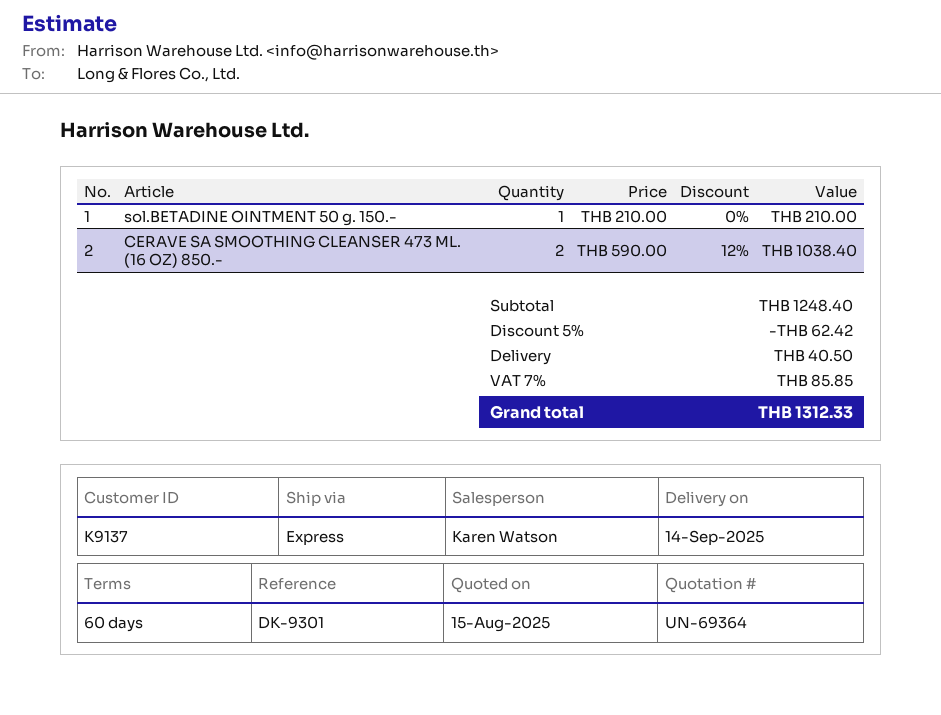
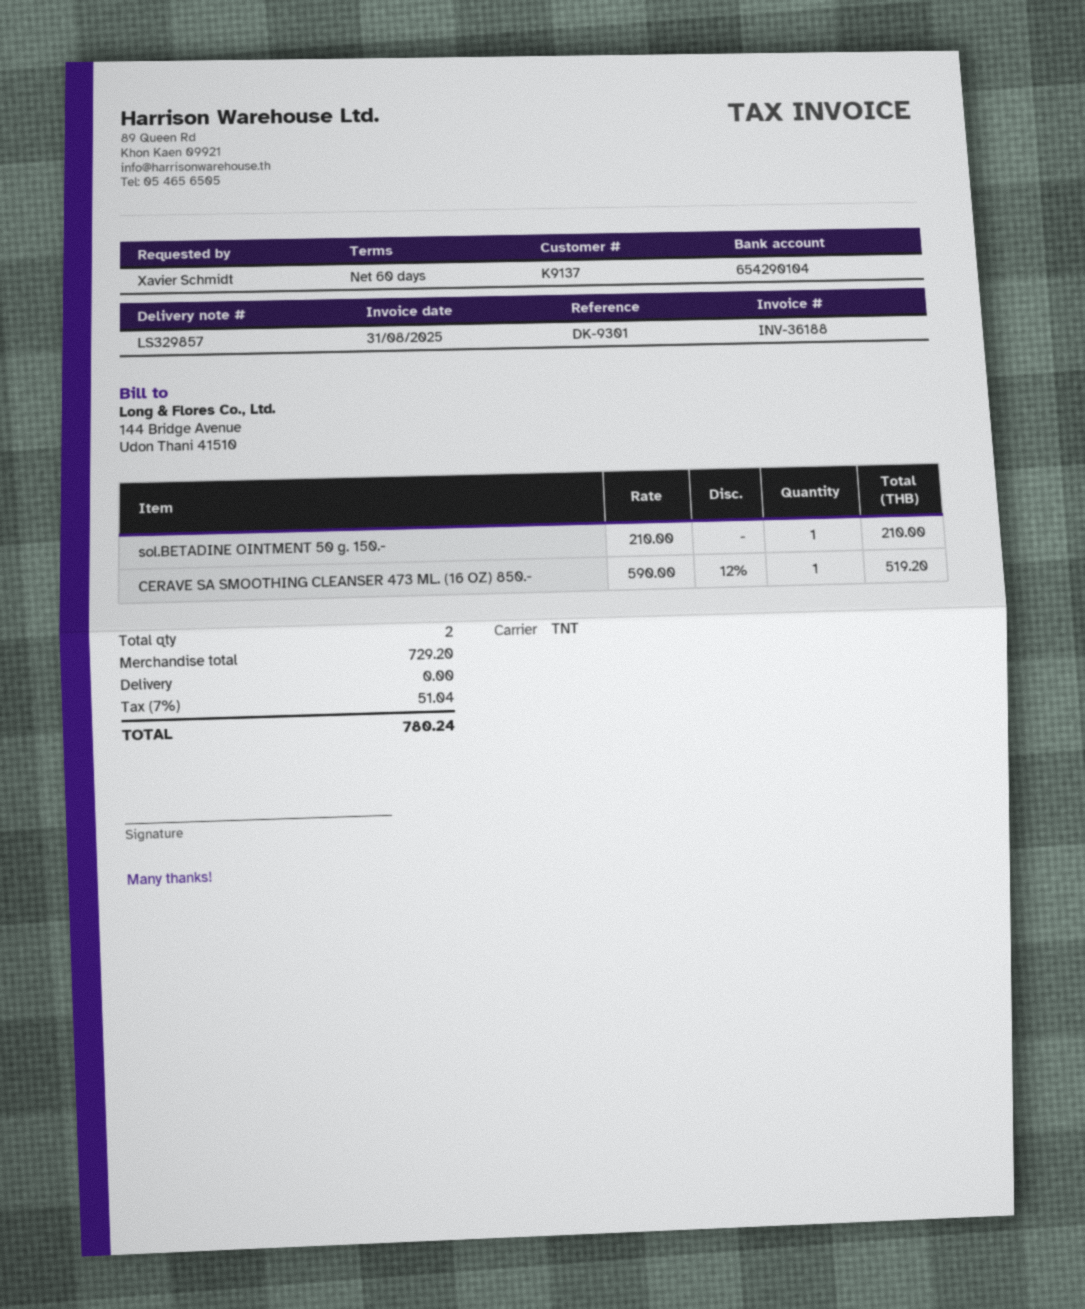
shipping method: express -> TNT
CERAVE SA SMOOTHING CLEANSER 473 ML. (16 OZ) 850.-: 2 x 590.00 - 12% = 1038.40 -> 1 x 590.00 - 12% = 519.20
subtotal: 1248.40 -> 729.20
discount: 5% = 62.42 -> none
shipping: 40.50 -> 0.00
tax: 7% = 85.85 -> 7% = 51.04
total: 1312.33 -> 780.24

